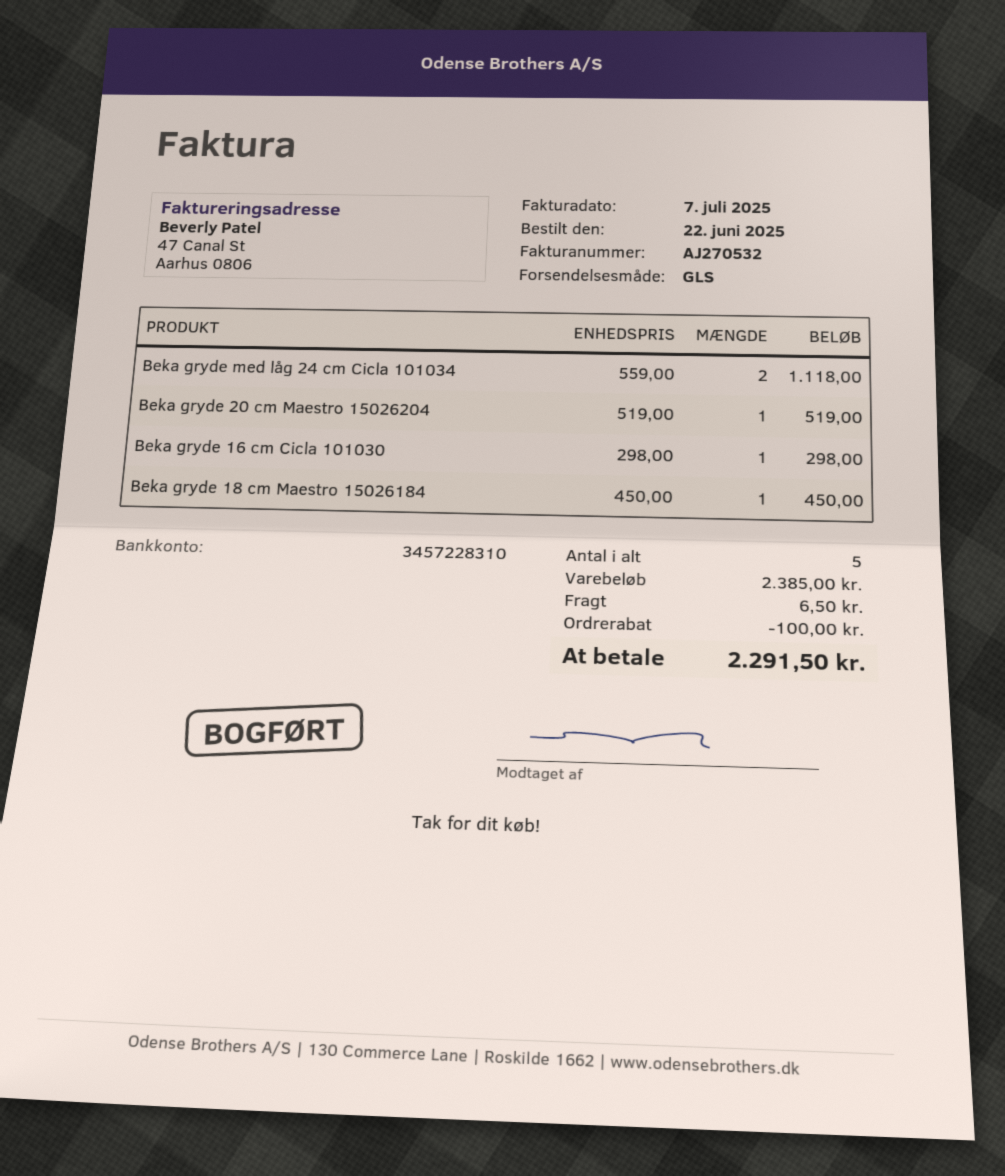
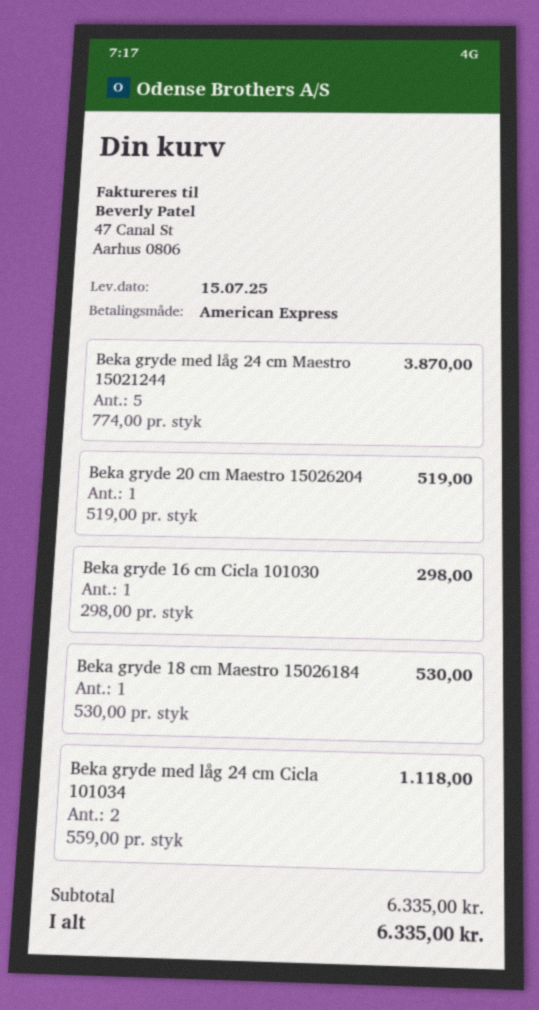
Beka gryde 18 cm Maestro 15026184: 1 x 450.00 = 450.00 -> 1 x 530.00 = 530.00
Beka gryde med låg 24 cm Maestro 15021244: none -> 5 x 774.00 = 3870.00
subtotal: 2385.00 -> 6335.00
discount: 100.00 -> none
shipping: 6.50 -> none
total: 2291.50 -> 6335.00

